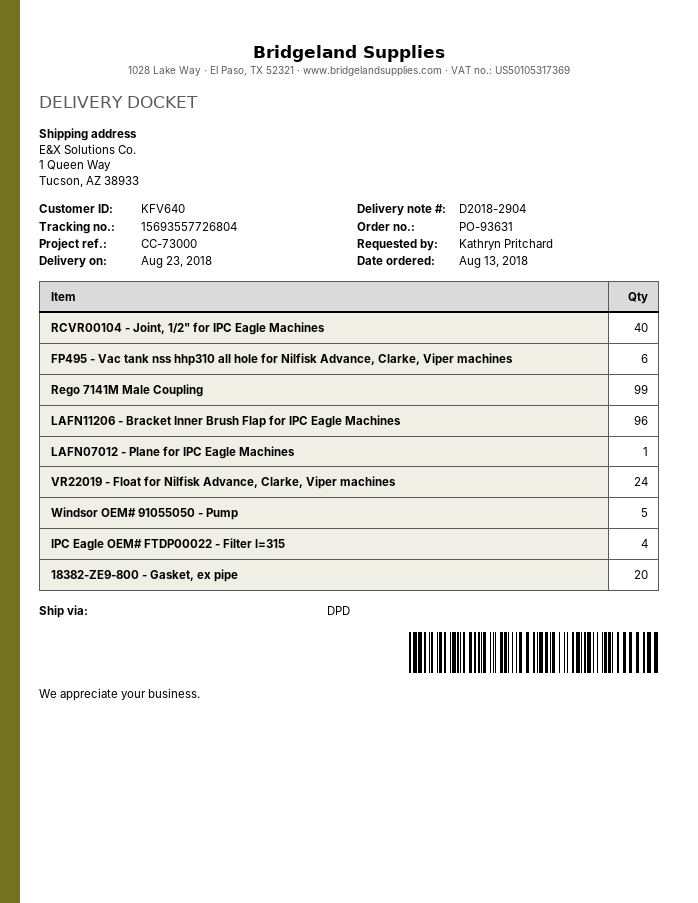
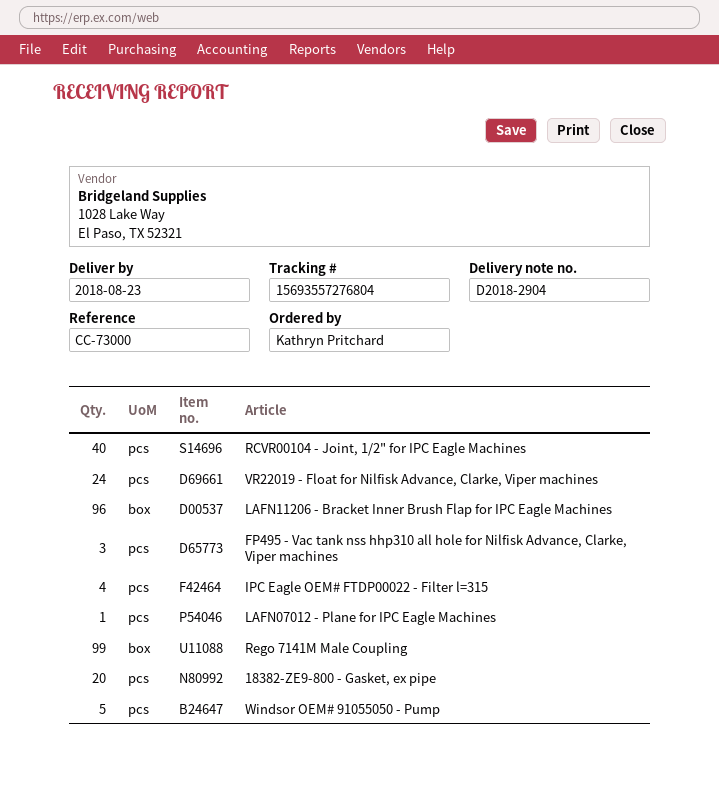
tracking number: 15693557726804 -> 15693557276804
FP495 - Vac tank nss hhp310 all hole for Nilfisk Advance, Clarke, Viper machines: 6 -> 3

